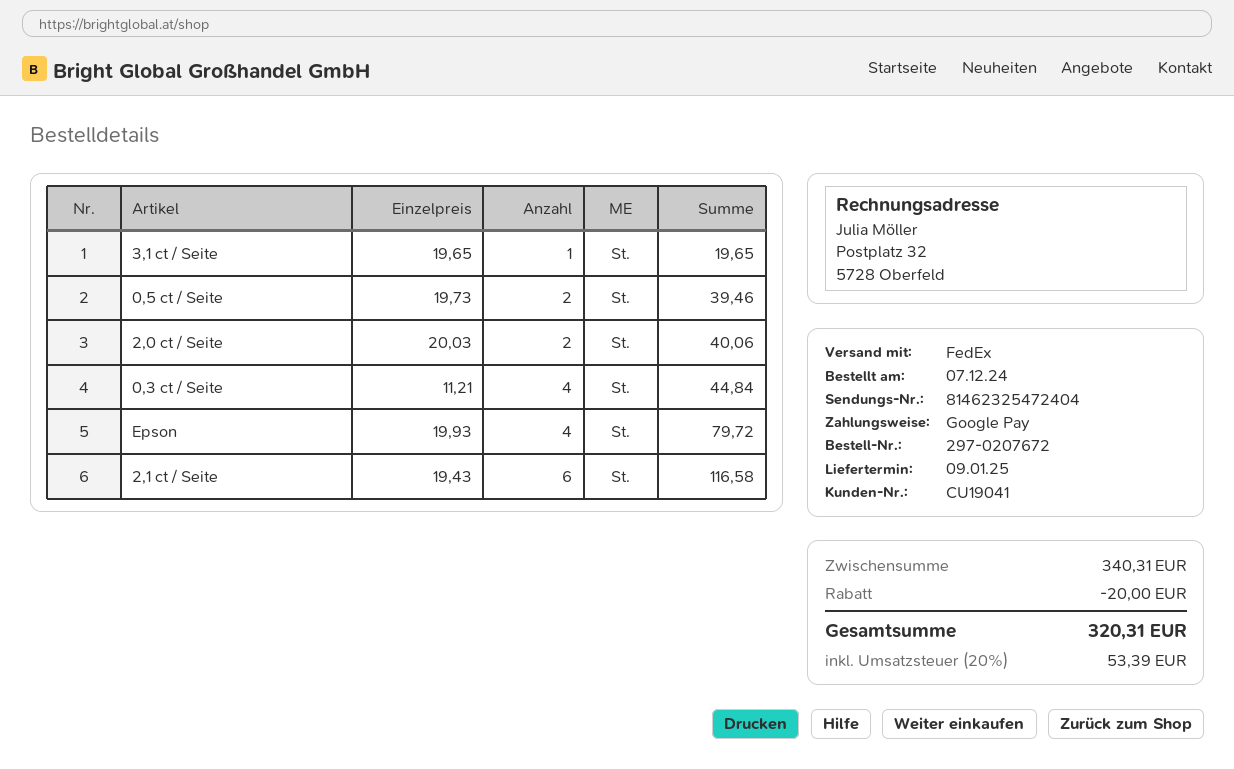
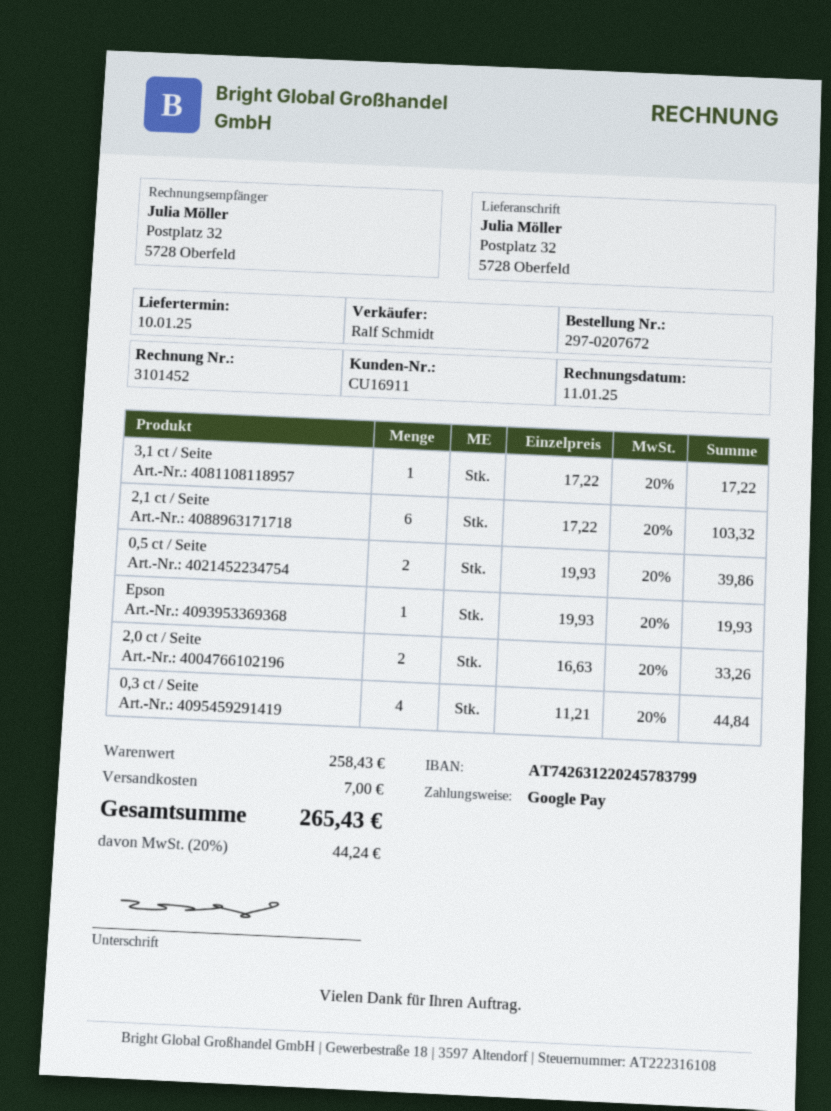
delivery date: 2025-01-09 -> 2025-01-10
customer number: CU19041 -> CU16911
3,1 ct / Seite: 1 x 19.65 = 19.65 -> 1 x 17.22 = 17.22
0,5 ct / Seite: 2 x 19.73 = 39.46 -> 2 x 19.93 = 39.86
2,0 ct / Seite: 2 x 20.03 = 40.06 -> 2 x 16.63 = 33.26
Epson: 4 x 19.93 = 79.72 -> 1 x 19.93 = 19.93
2,1 ct / Seite: 6 x 19.43 = 116.58 -> 6 x 17.22 = 103.32
subtotal: 340.31 -> 258.43
discount: 20.00 -> none
shipping: none -> 7.00
tax: 20% = 53.39 -> 20% = 44.24
total: 320.31 -> 265.43

